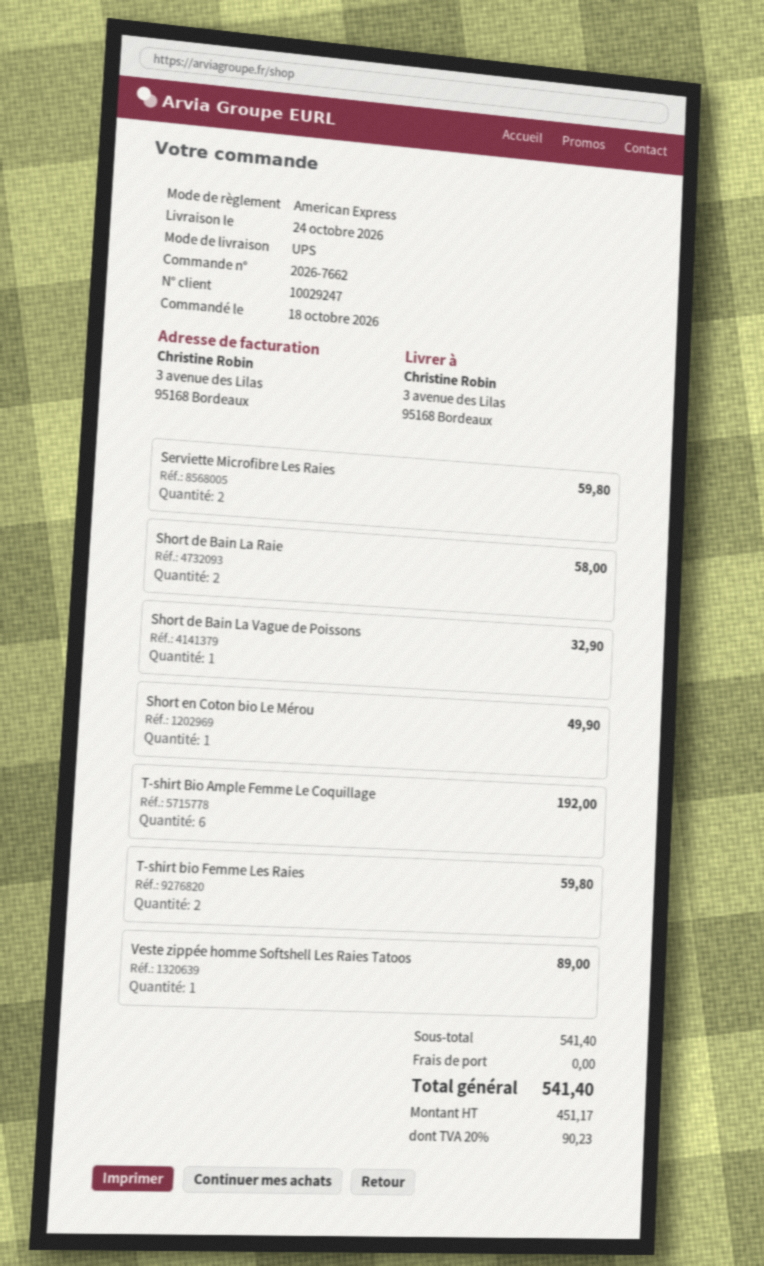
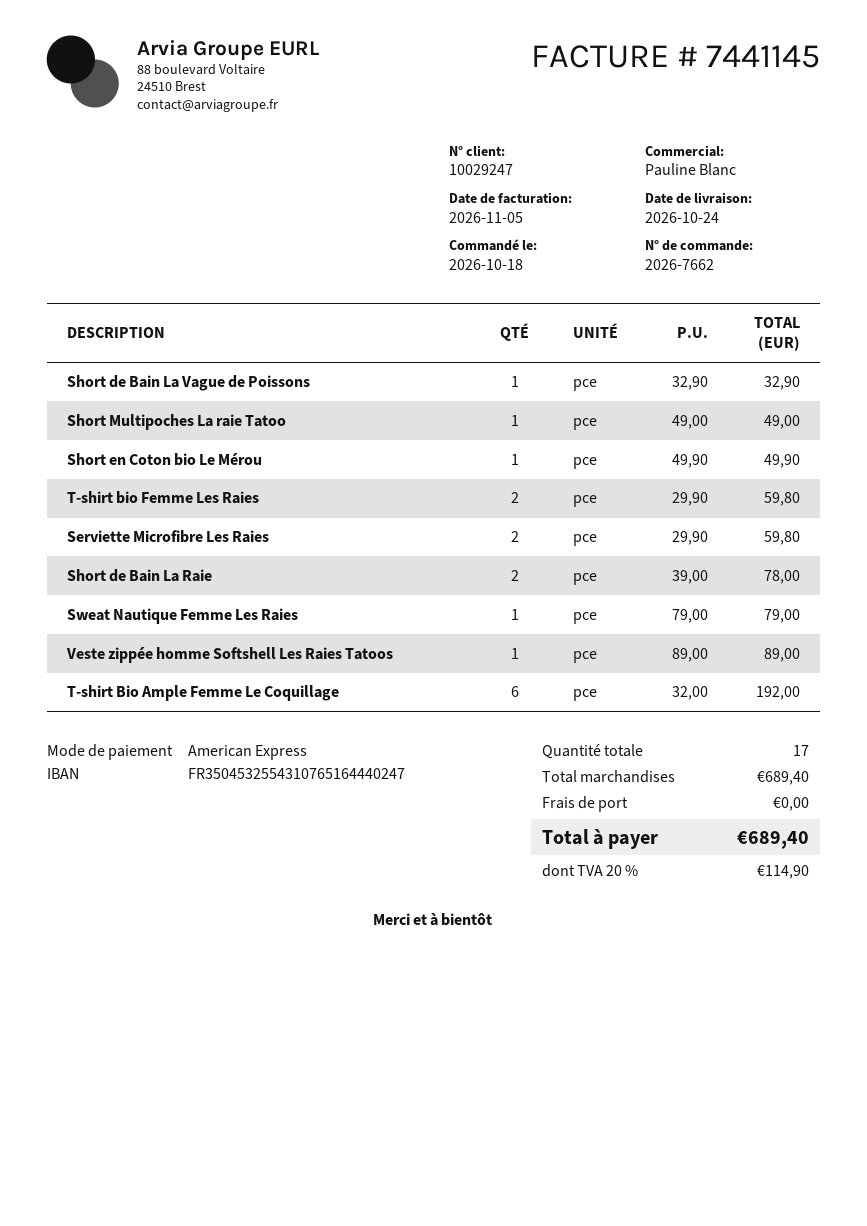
Short de Bain La Raie: 2 for 58.00 -> 2 for 78.00
Short Multipoches La raie Tatoo: none -> 1 for 49.00
Sweat Nautique Femme Les Raies: none -> 1 for 79.00
subtotal: 541.40 -> 689.40
tax: 20% = 90.23 -> 20% = 114.90
total: 541.40 -> 689.40

